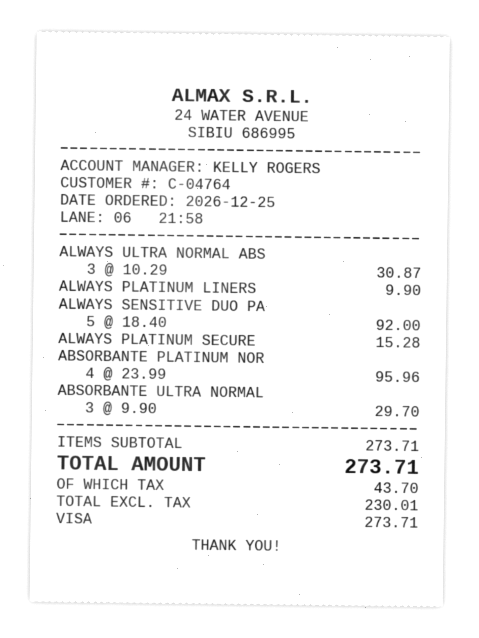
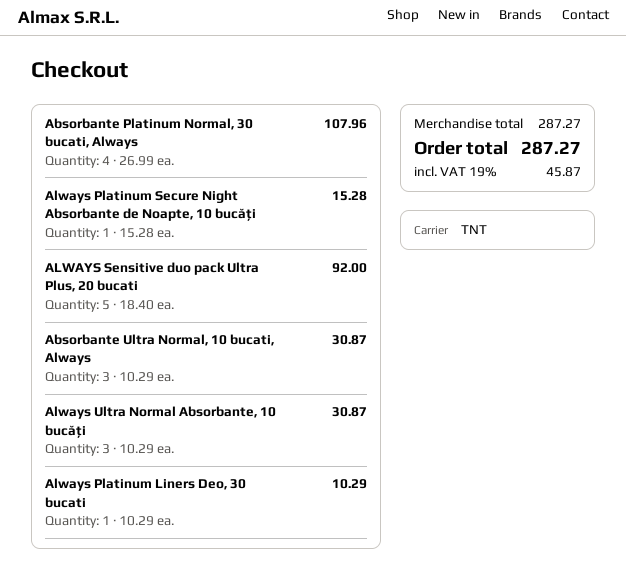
ALWAYS PLATINUM LINERS: 1 x 9.90 = 9.90 -> 1 x 10.29 = 10.29
ABSORBANTE PLATINUM NOR: 4 x 23.99 = 95.96 -> 4 x 26.99 = 107.96
ABSORBANTE ULTRA NORMAL: 3 x 9.90 = 29.70 -> 3 x 10.29 = 30.87
subtotal: 273.71 -> 287.27
tax: 43.70 -> 45.87
total: 273.71 -> 287.27

